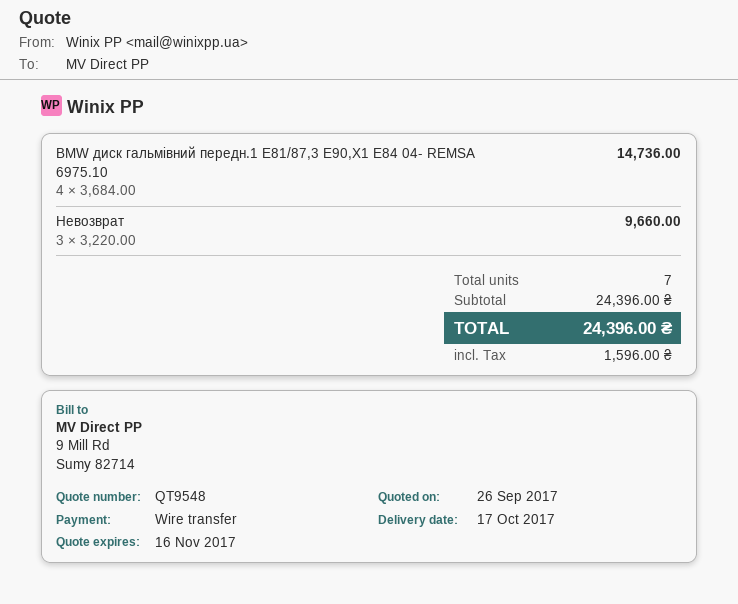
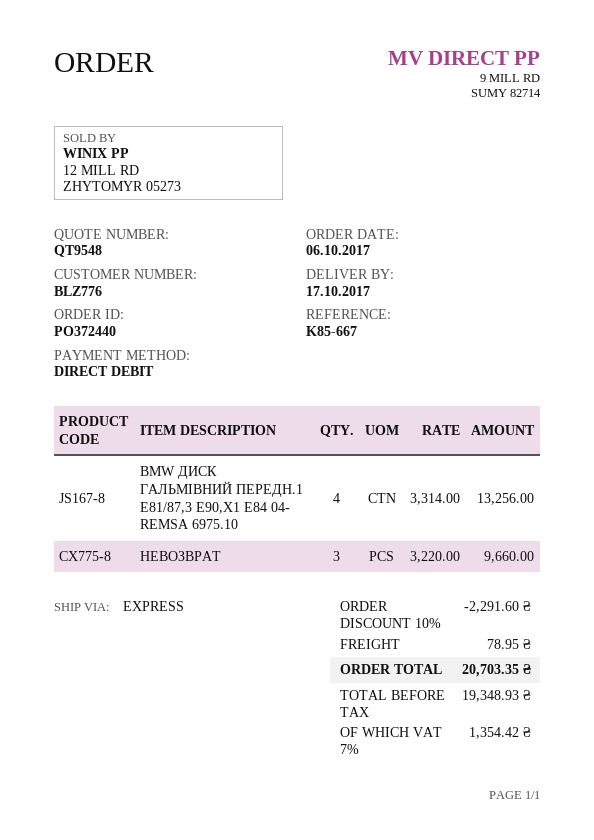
payment method: bank transfer -> direct debit
BMW диск гальмівний передн.1 E81/87,3 E90,X1 E84 04- REMSA 6975.10: 4 x 3684.00 = 14736.00 -> 4 x 3314.00 = 13256.00
discount: none -> 10% = 2291.60
shipping: none -> 78.95
tax: 1596.00 -> 1354.42
total: 24396.00 -> 20703.35

